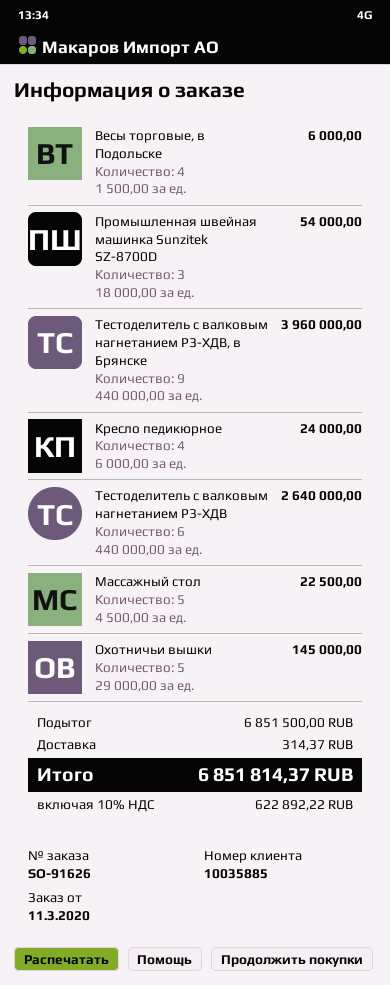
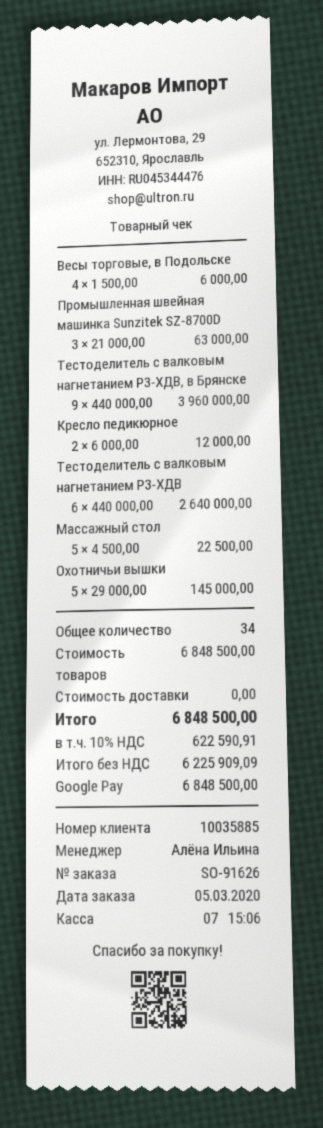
order date: 2020-03-11 -> 2020-03-05
Промышленная швейная машинка Sunzitek SZ-8700D: 3 x 18000.00 = 54000.00 -> 3 x 21000.00 = 63000.00
Кресло педикюрное: 4 x 6000.00 = 24000.00 -> 2 x 6000.00 = 12000.00
subtotal: 6851500.00 -> 6848500.00
shipping: 314.37 -> 0.00
tax: 10% = 622892.22 -> 10% = 622590.91
total: 6851814.37 -> 6848500.00

